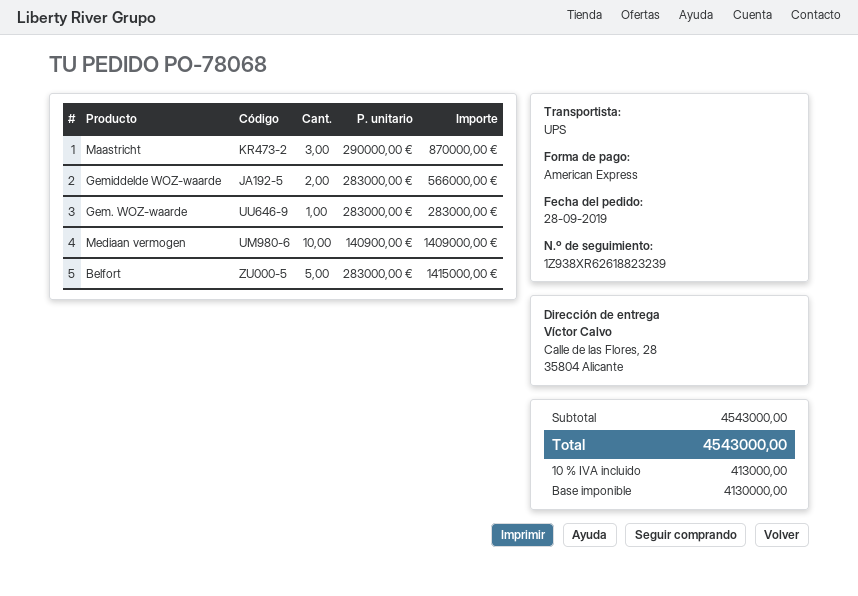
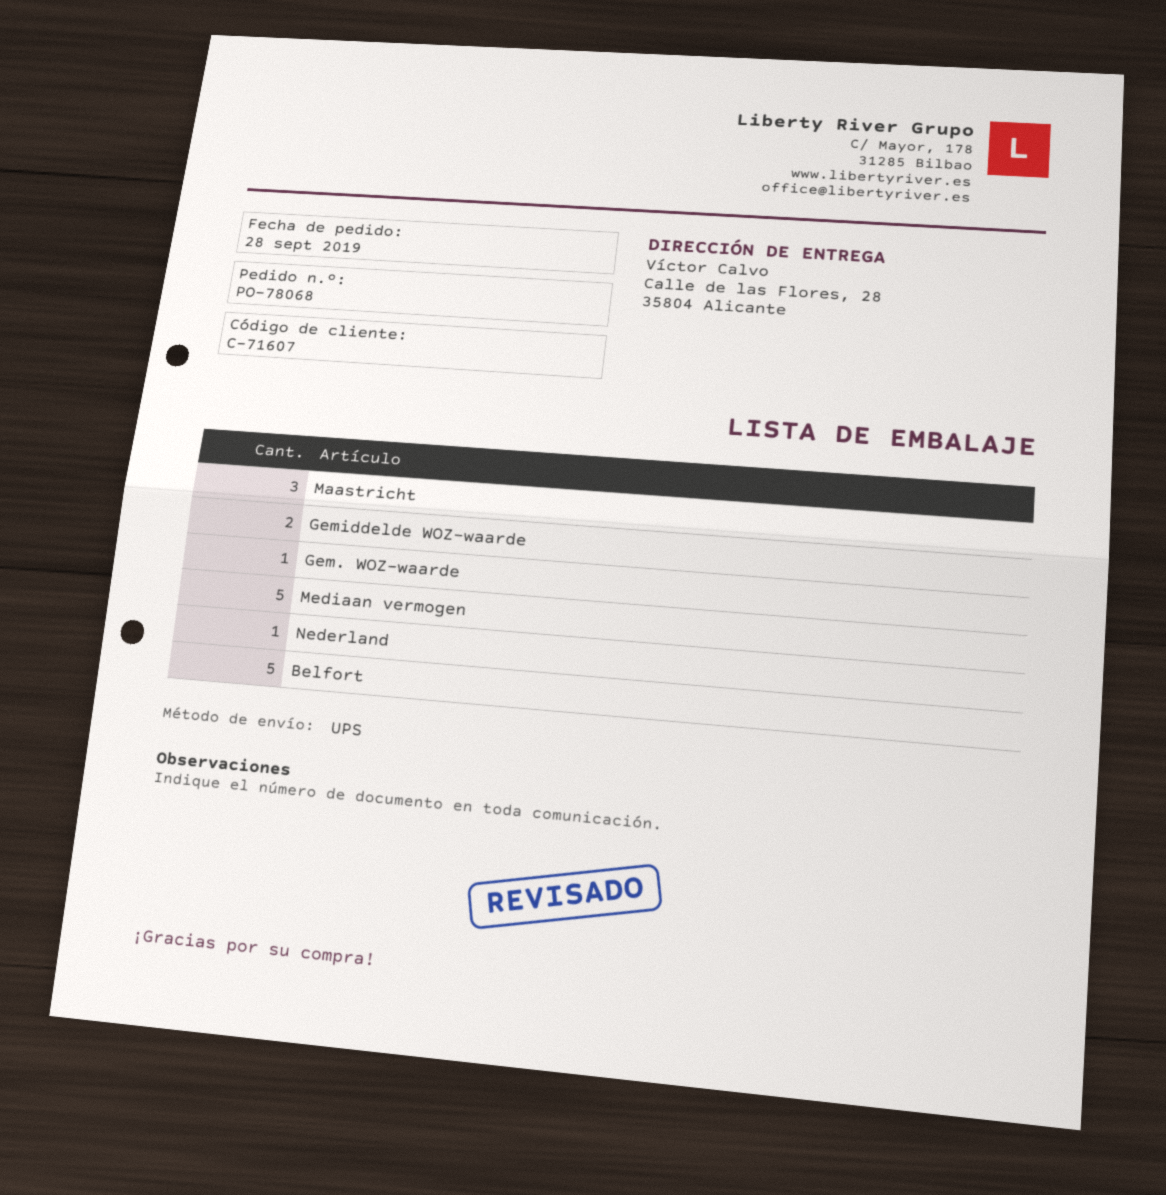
Mediaan vermogen: 10 -> 5
Nederland: none -> 1

